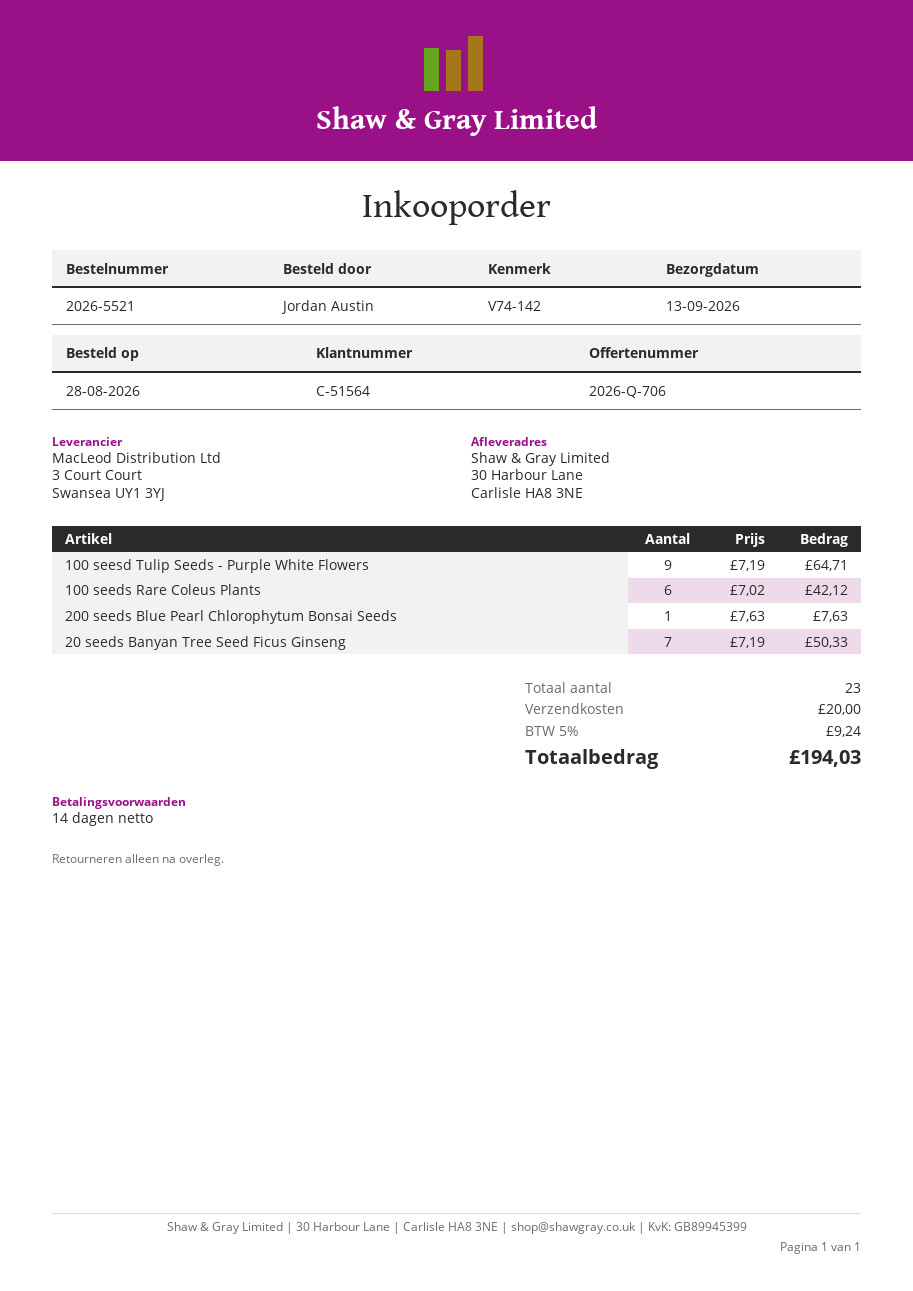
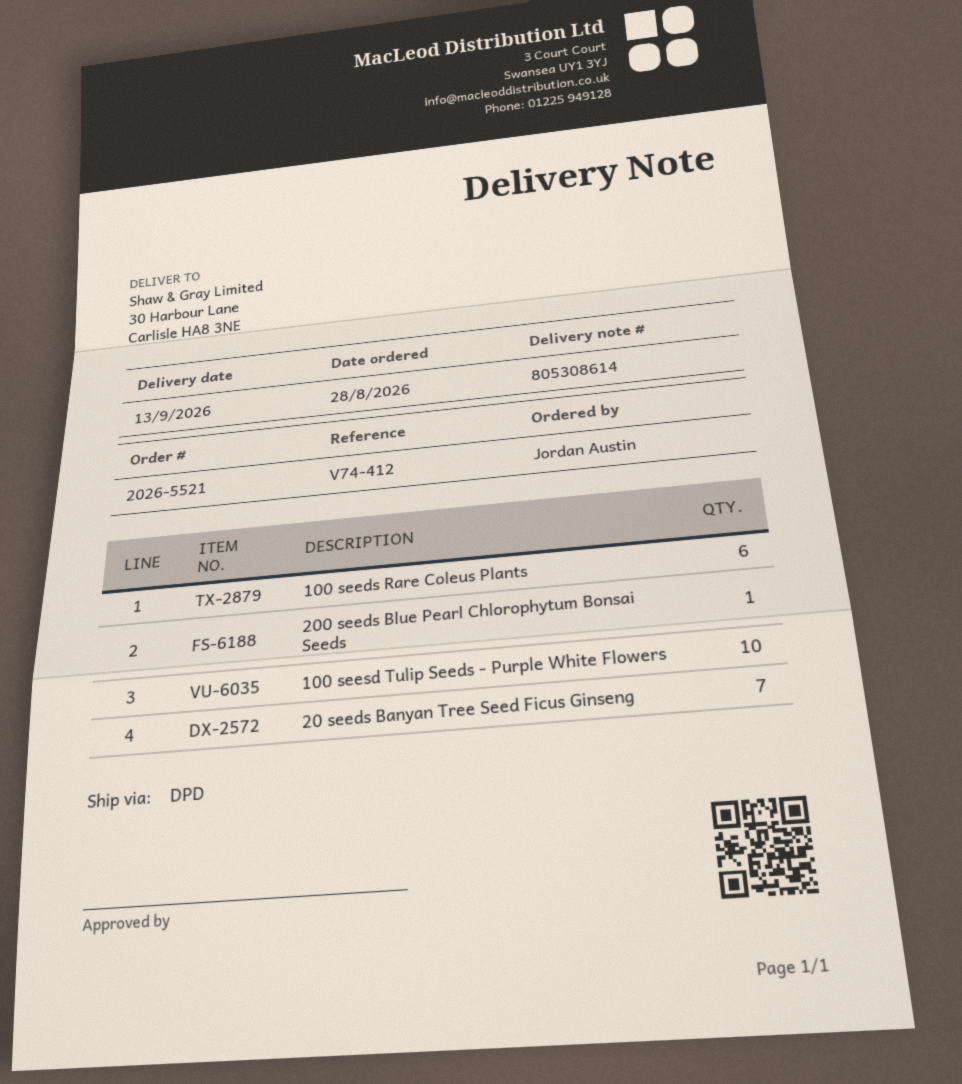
reference: V74-142 -> V74-412
100 seesd Tulip Seeds - Purple White Flowers: 9 -> 10

